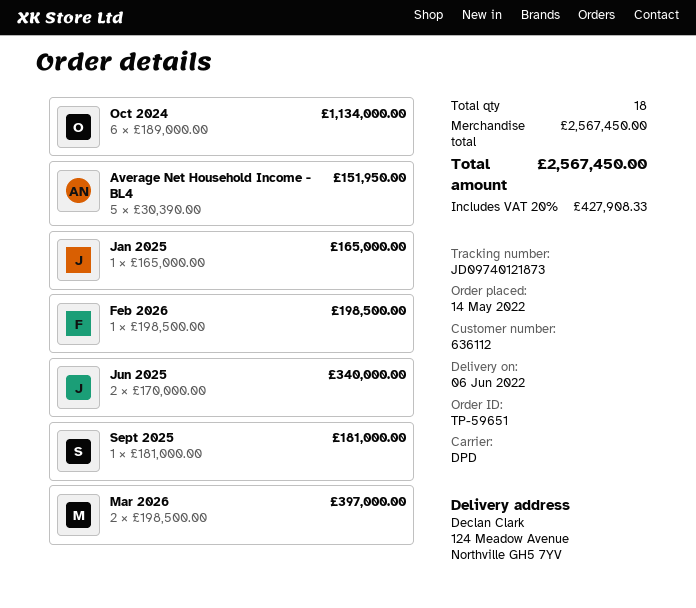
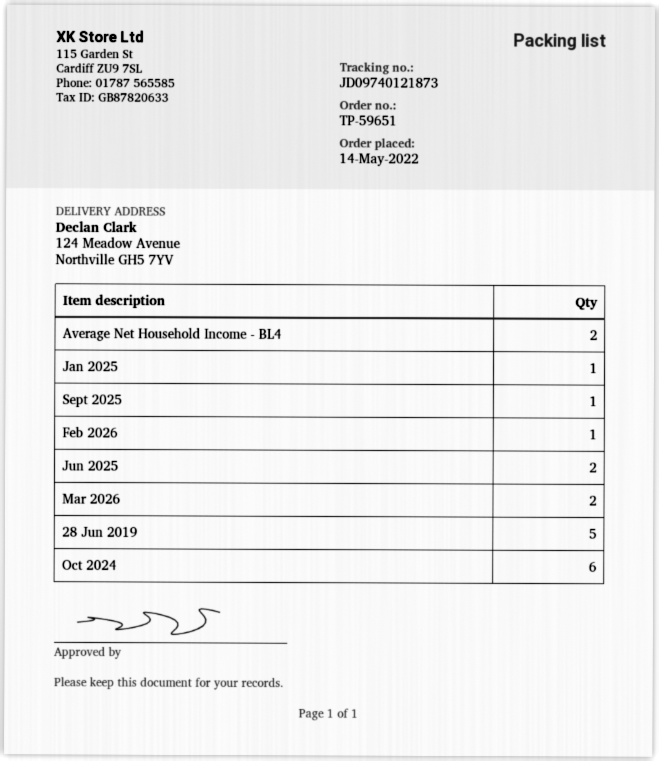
Average Net Household Income - BL4: 5 -> 2
28 Jun 2019: none -> 5

